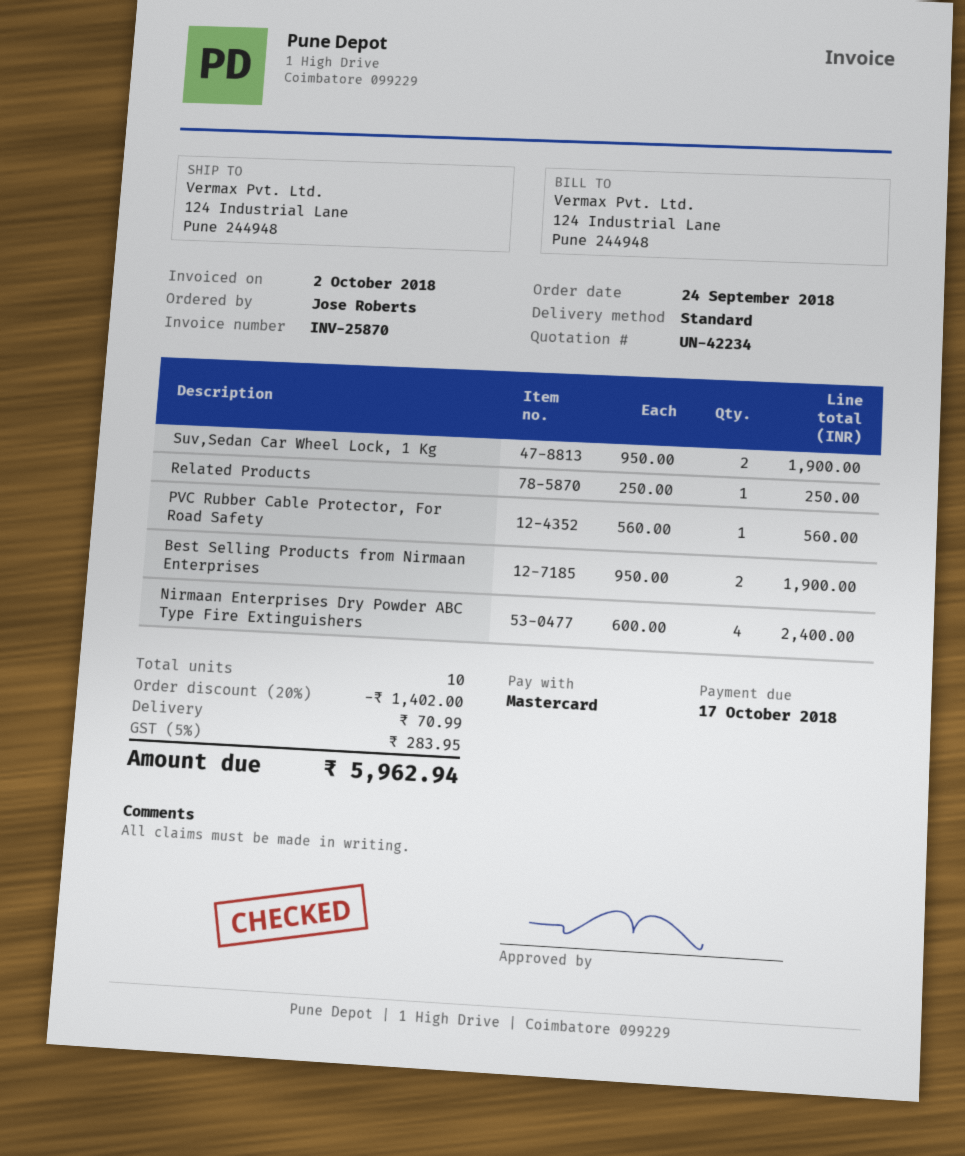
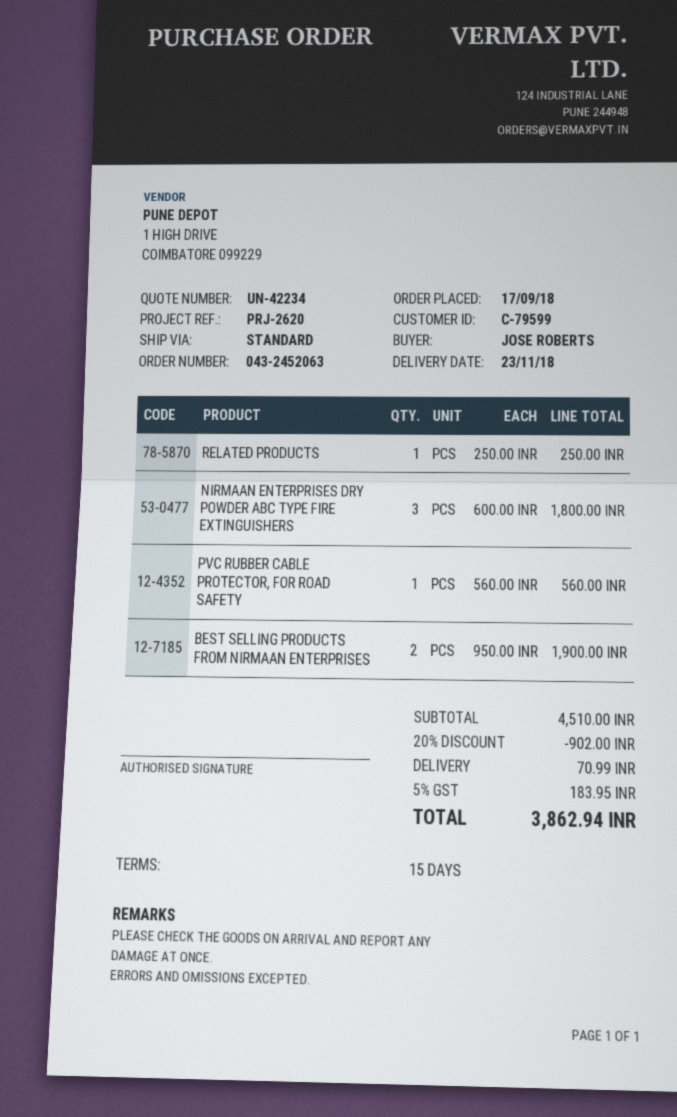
order date: 2018-09-24 -> 2018-09-17
Suv,Sedan Car Wheel Lock, 1 Kg: 2 x 950.00 = 1900.00 -> none
Nirmaan Enterprises Dry Powder ABC Type Fire Extinguishers: 4 x 600.00 = 2400.00 -> 3 x 600.00 = 1800.00
discount: 20% = 1402.00 -> 20% = 902.00
tax: 5% = 283.95 -> 5% = 183.95
total: 5962.94 -> 3862.94

